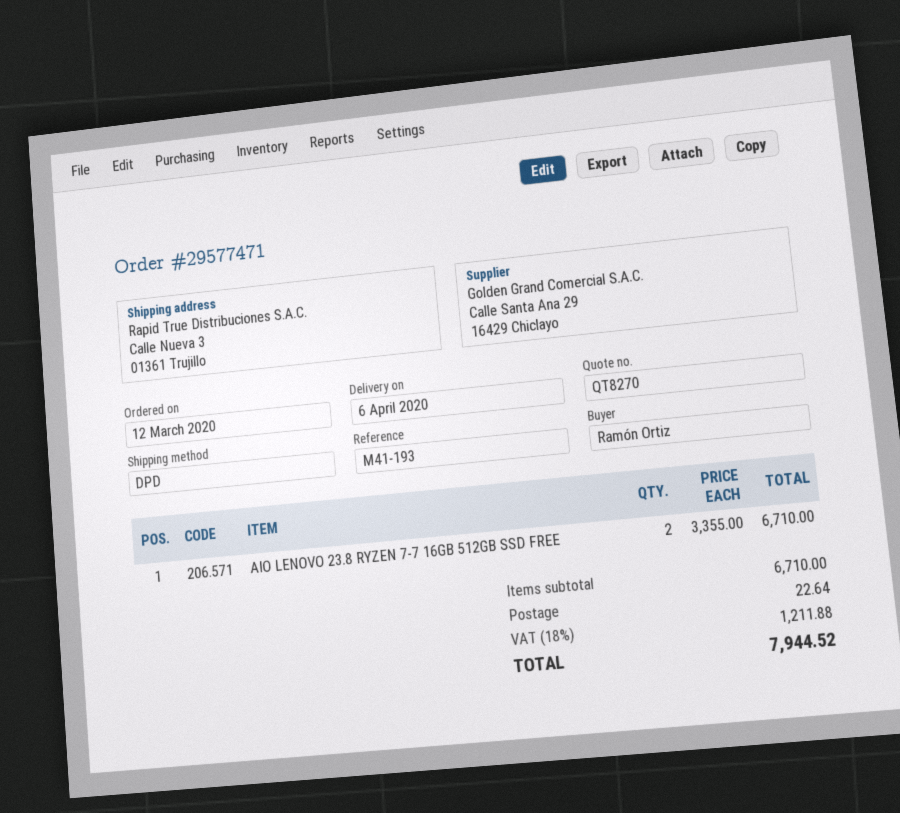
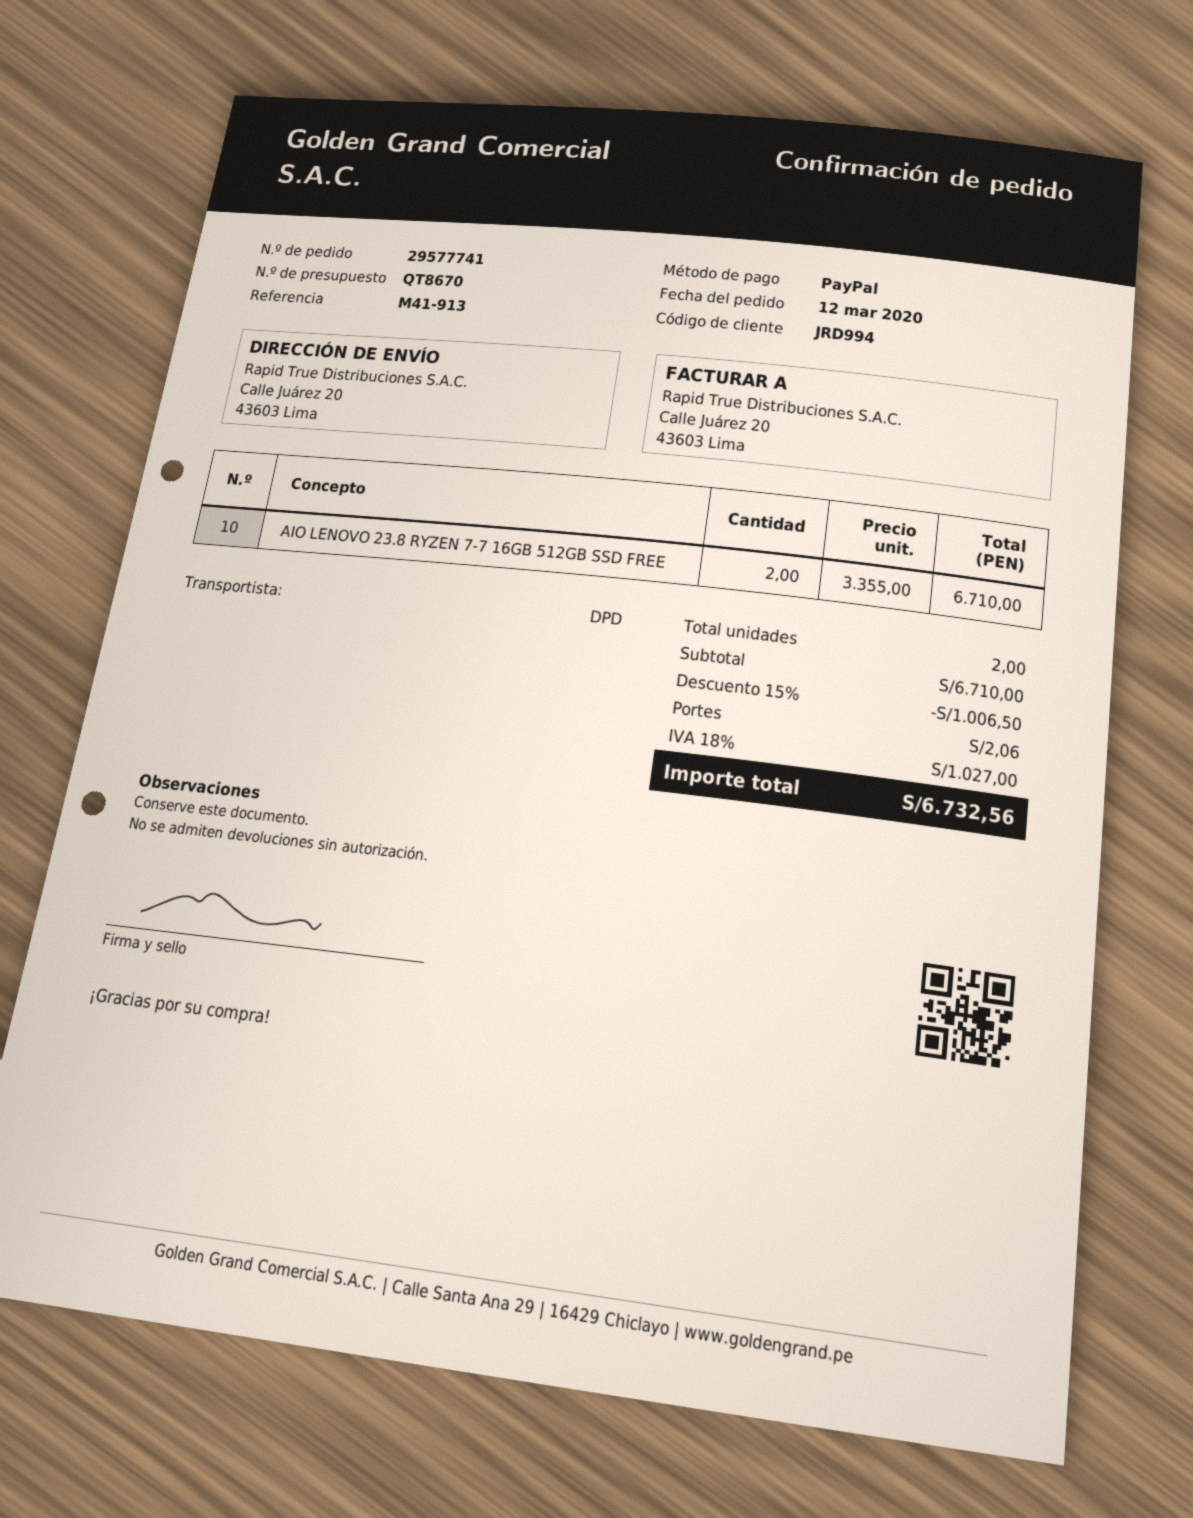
quote number: QT8270 -> QT8670
order number: 29577471 -> 29577741
reference: M41-193 -> M41-913
ship to: Calle Nueva 3, 01361 Trujillo -> Calle Juárez 20, 43603 Lima
discount: none -> 15% = 1006.50
shipping: 22.64 -> 2.06
tax: 18% = 1211.88 -> 18% = 1027.00
total: 7944.52 -> 6732.56

